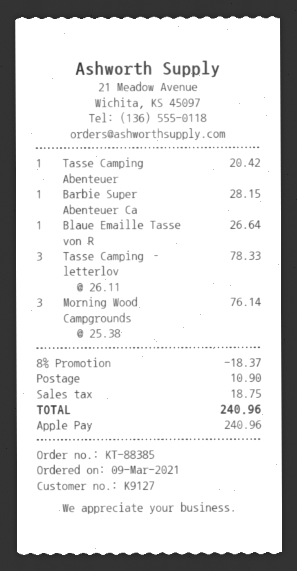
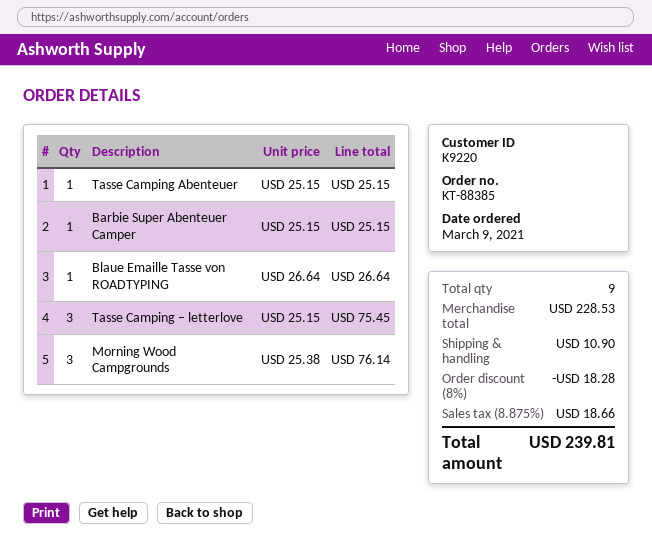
customer number: K9127 -> K9220
Tasse Camping Abenteuer: 1 x 20.42 = 20.42 -> 1 x 25.15 = 25.15
Barbie Super Abenteuer Ca: 1 x 28.15 = 28.15 -> 1 x 25.15 = 25.15
Tasse Camping – letterlov: 3 x 26.11 = 78.33 -> 3 x 25.15 = 75.45
discount: 8% = 18.37 -> 8% = 18.28
tax: 18.75 -> 18.66
total: 240.96 -> 239.81

